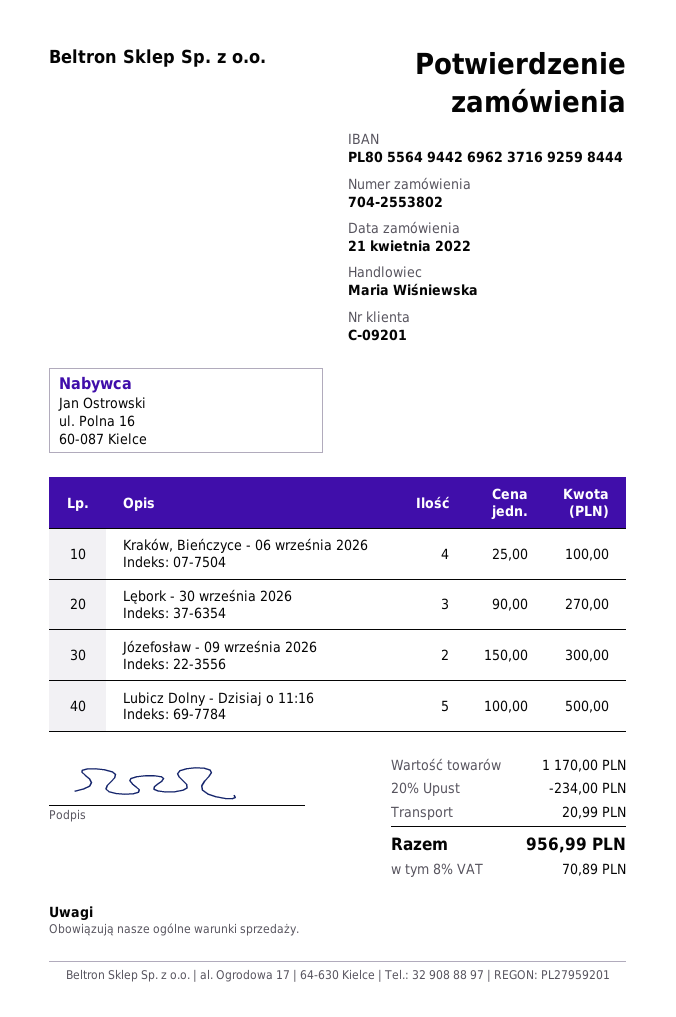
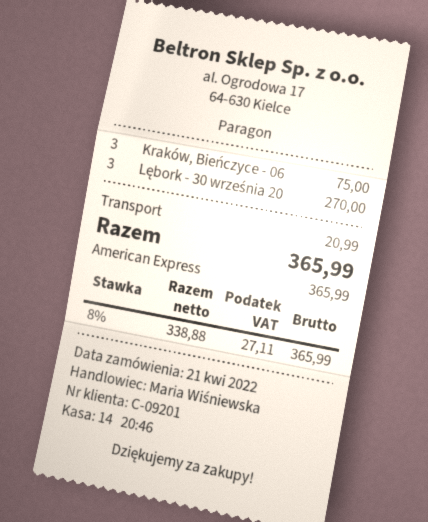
Kraków, Bieńczyce - 06 września 2026: 4 for 100.00 -> 3 for 75.00
Józefosław - 09 września 2026: 2 for 300.00 -> none
Lubicz Dolny - Dzisiaj o 11:16: 5 for 500.00 -> none
discount: 20% = 234.00 -> none
tax: 8% = 70.89 -> 8% = 27.11
total: 956.99 -> 365.99

